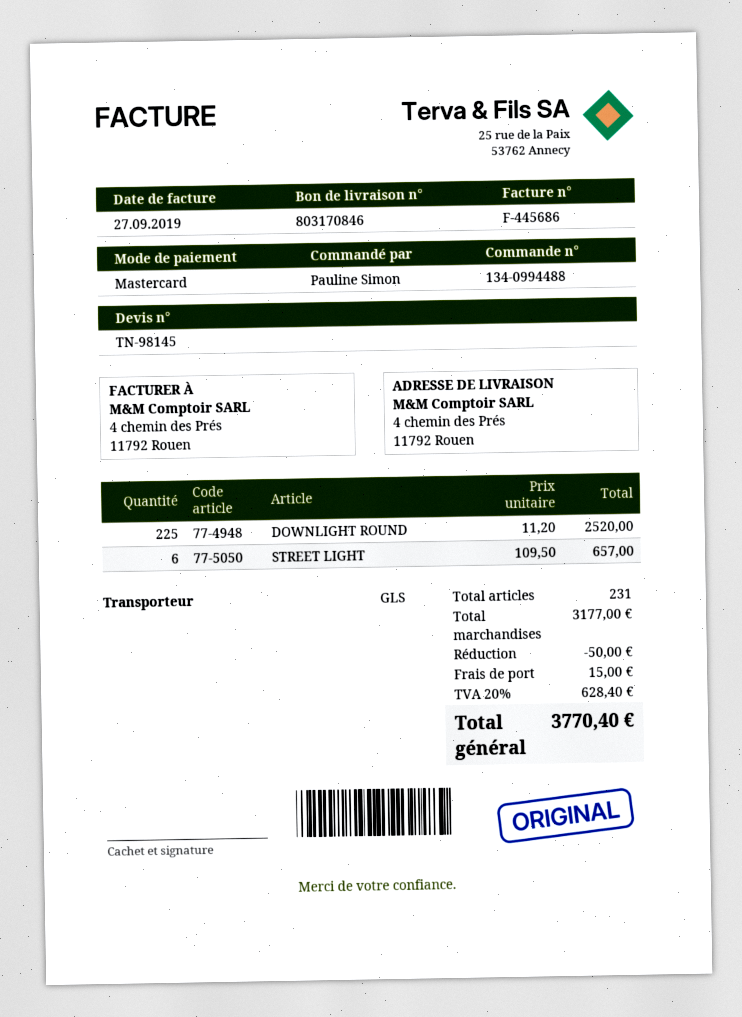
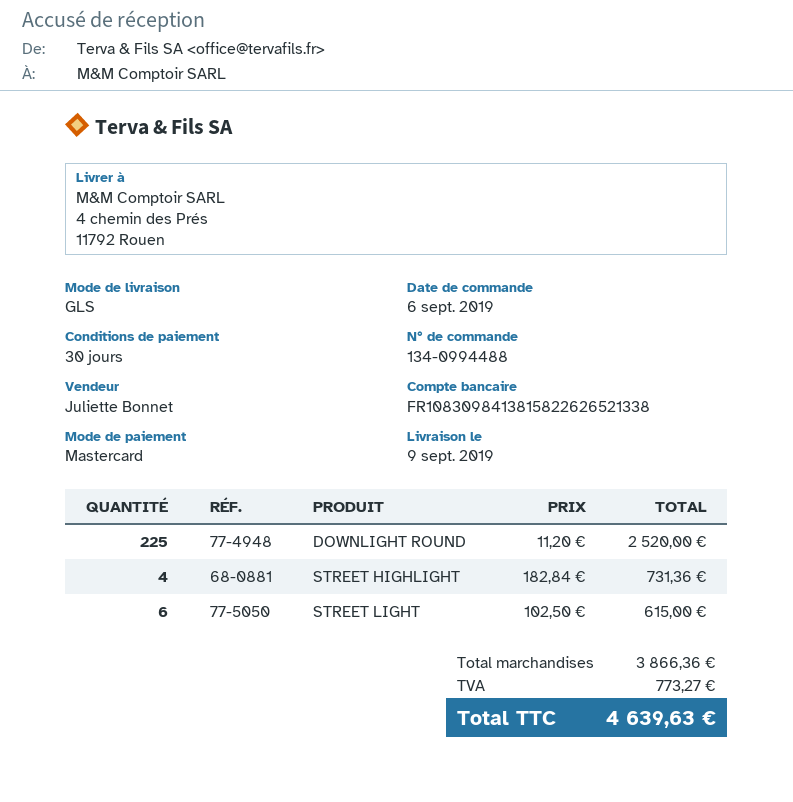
STREET LIGHT: 6 x 109.50 = 657.00 -> 6 x 102.50 = 615.00
STREET HIGHLIGHT: none -> 4 x 182.84 = 731.36
subtotal: 3177.00 -> 3866.36
discount: 50.00 -> none
shipping: 15.00 -> none
tax: 628.40 -> 773.27
total: 3770.40 -> 4639.63

